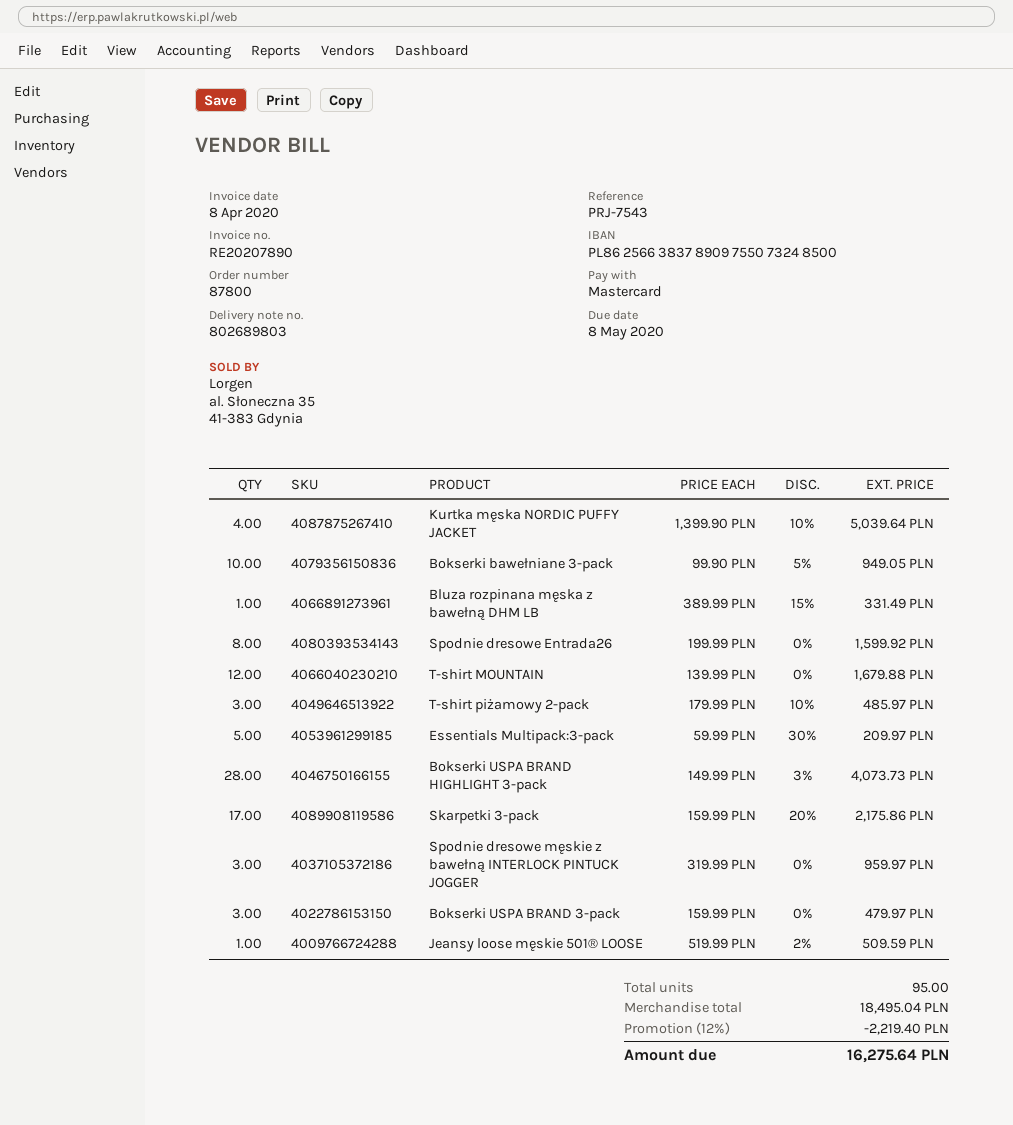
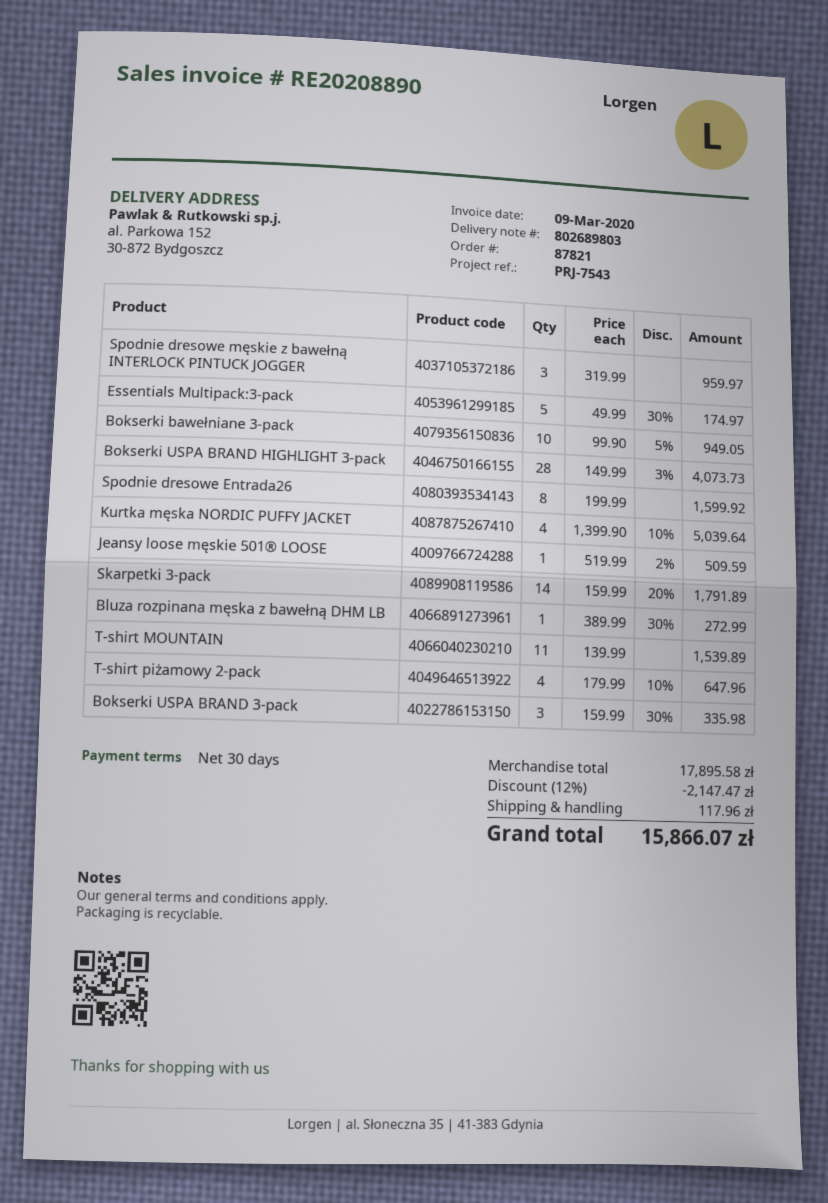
order number: 87800 -> 87821
invoice number: RE20207890 -> RE20208890
invoice date: 2020-04-08 -> 2020-03-09
Bluza rozpinana męska z bawełną DHM LB: 1 x 389.99 - 15% = 331.49 -> 1 x 389.99 - 30% = 272.99
T-shirt MOUNTAIN: 12 x 139.99 = 1679.88 -> 11 x 139.99 = 1539.89
T-shirt piżamowy 2-pack: 3 x 179.99 - 10% = 485.97 -> 4 x 179.99 - 10% = 647.96
Essentials Multipack:3-pack: 5 x 59.99 - 30% = 209.97 -> 5 x 49.99 - 30% = 174.97
Skarpetki 3-pack: 17 x 159.99 - 20% = 2175.86 -> 14 x 159.99 - 20% = 1791.89
Bokserki USPA BRAND 3-pack: 3 x 159.99 = 479.97 -> 3 x 159.99 - 30% = 335.98
subtotal: 18495.04 -> 17895.58
discount: 12% = 2219.40 -> 12% = 2147.47
shipping: none -> 117.96
total: 16275.64 -> 15866.07

